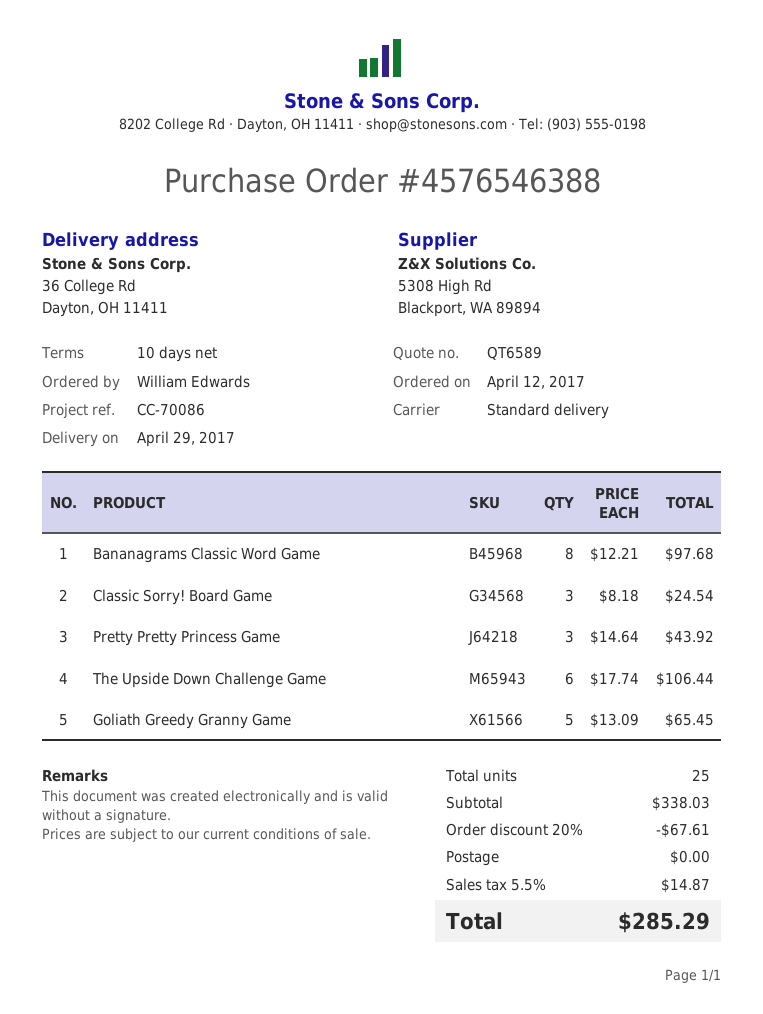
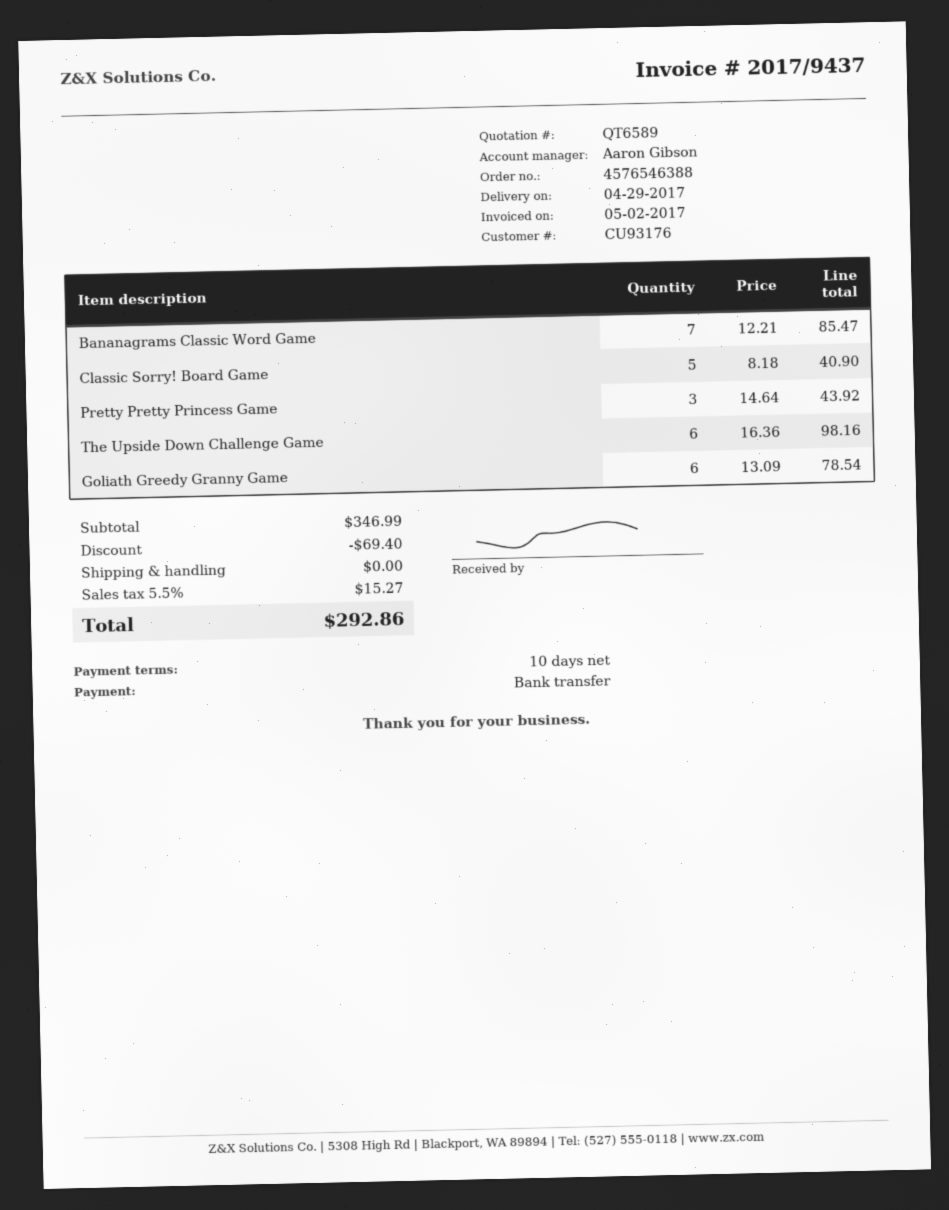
Bananagrams Classic Word Game: 8 x 12.21 = 97.68 -> 7 x 12.21 = 85.47
Classic Sorry! Board Game: 3 x 8.18 = 24.54 -> 5 x 8.18 = 40.90
The Upside Down Challenge Game: 6 x 17.74 = 106.44 -> 6 x 16.36 = 98.16
Goliath Greedy Granny Game: 5 x 13.09 = 65.45 -> 6 x 13.09 = 78.54
subtotal: 338.03 -> 346.99
discount: 67.61 -> 69.40
tax: 5.5% = 14.87 -> 5.5% = 15.27
total: 285.29 -> 292.86

